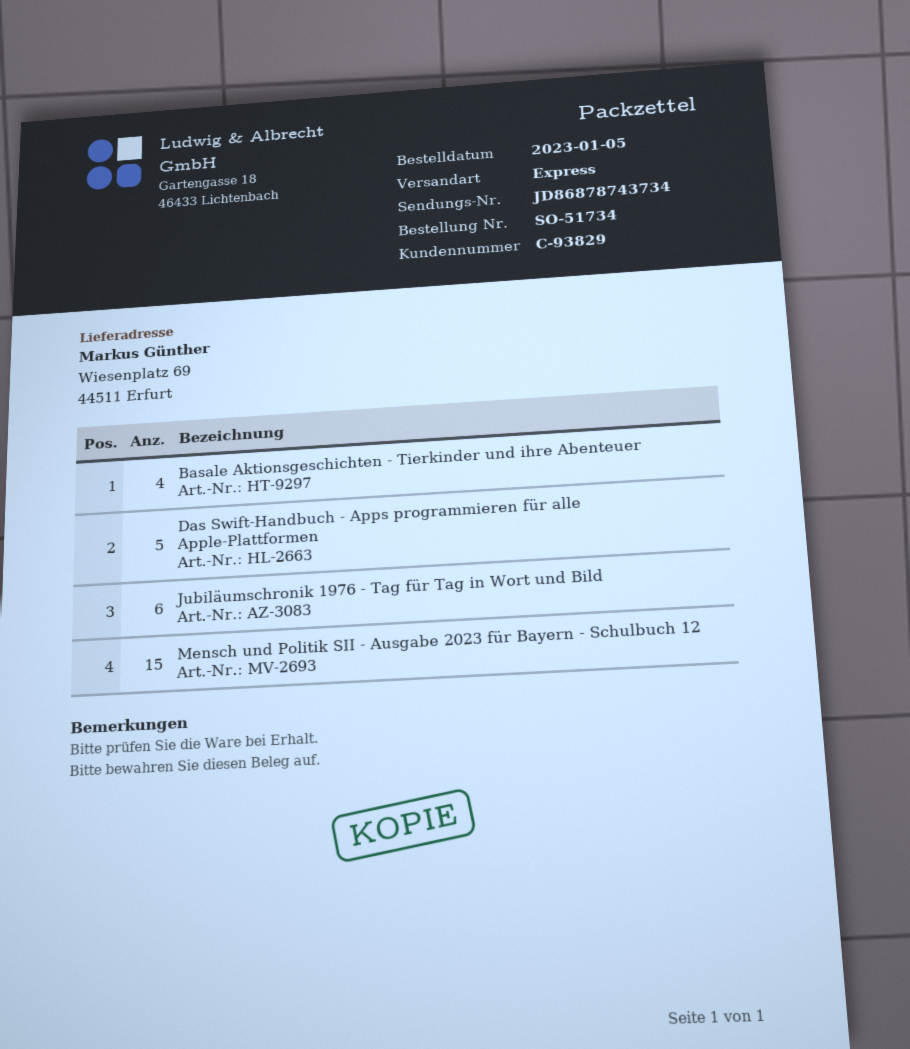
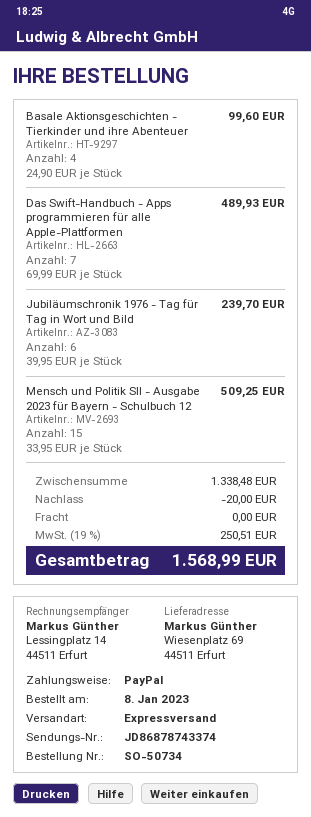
order number: SO-51734 -> SO-50734
order date: 2023-01-05 -> 2023-01-08
tracking number: JD86878743734 -> JD86878743374
Das Swift-Handbuch - Apps programmieren für alle Apple-Plattformen: 5 -> 7

